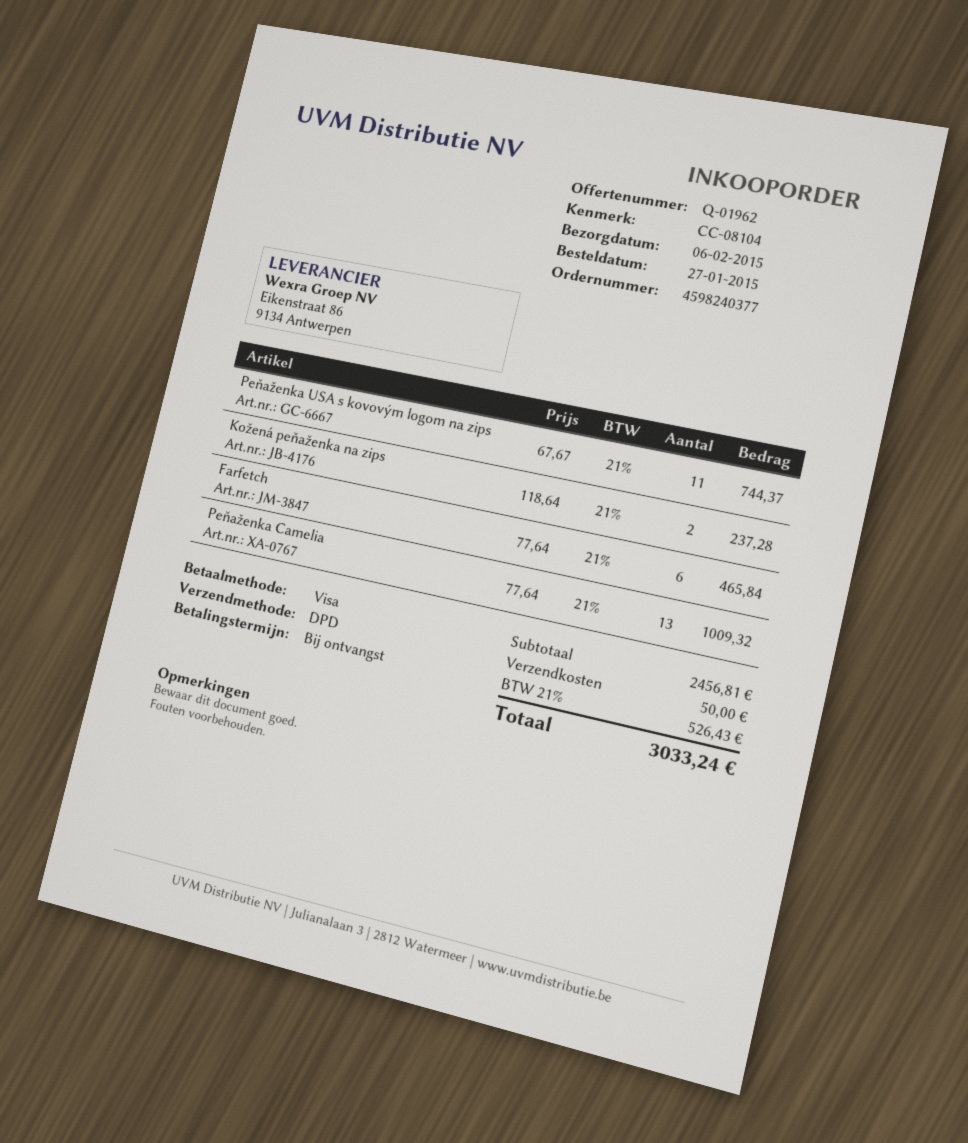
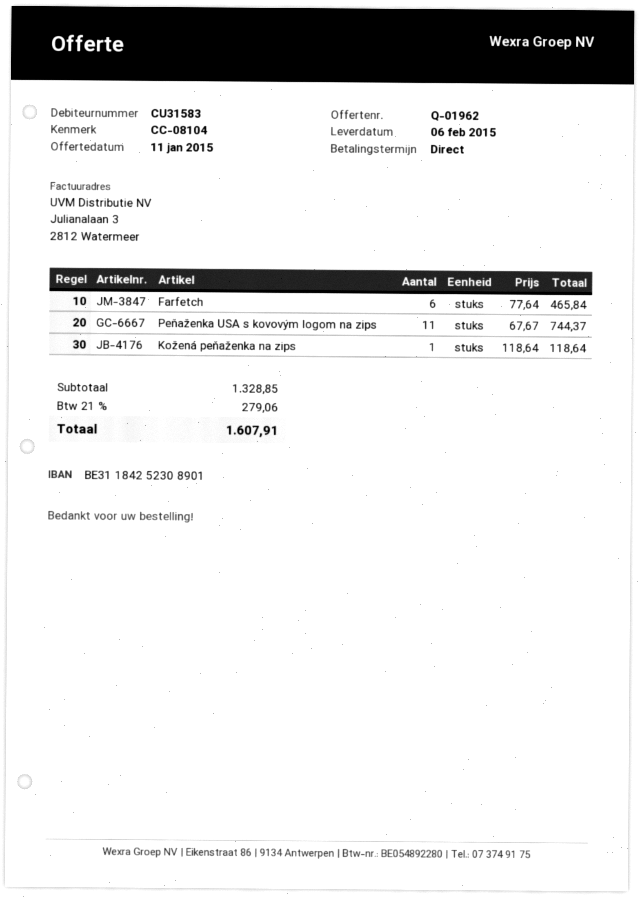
Kožená peňaženka na zips: 2 x 118.64 = 237.28 -> 1 x 118.64 = 118.64
Peňaženka Camelia: 13 x 77.64 = 1009.32 -> none
subtotal: 2456.81 -> 1328.85
shipping: 50.00 -> none
tax: 21% = 526.43 -> 21% = 279.06
total: 3033.24 -> 1607.91

